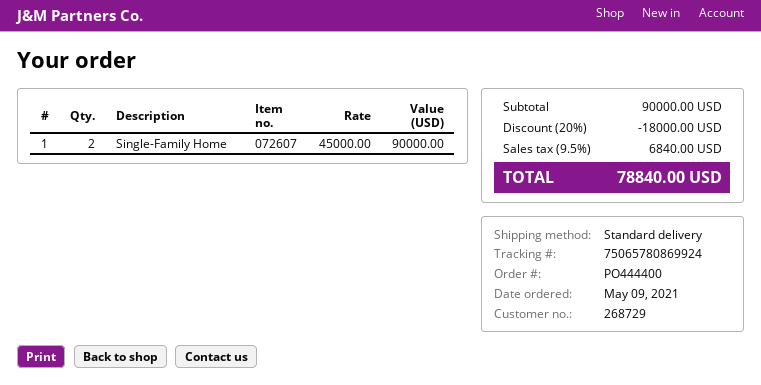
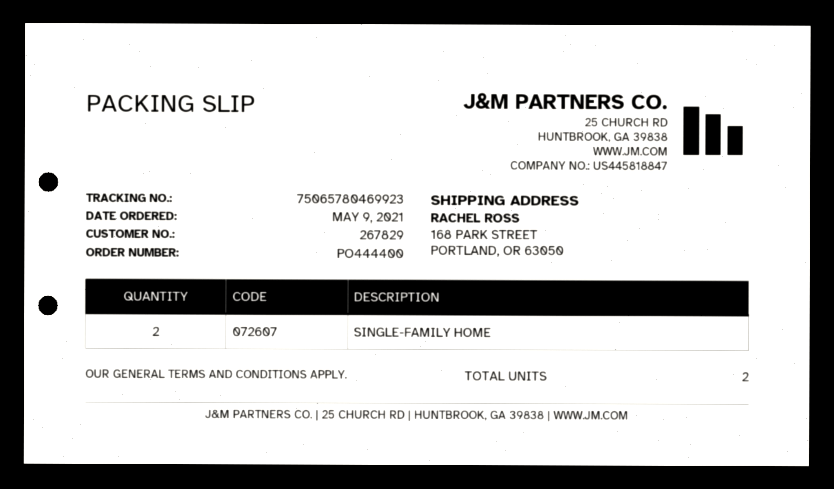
customer number: 268729 -> 267829
tracking number: 75065780869924 -> 75065780469923

